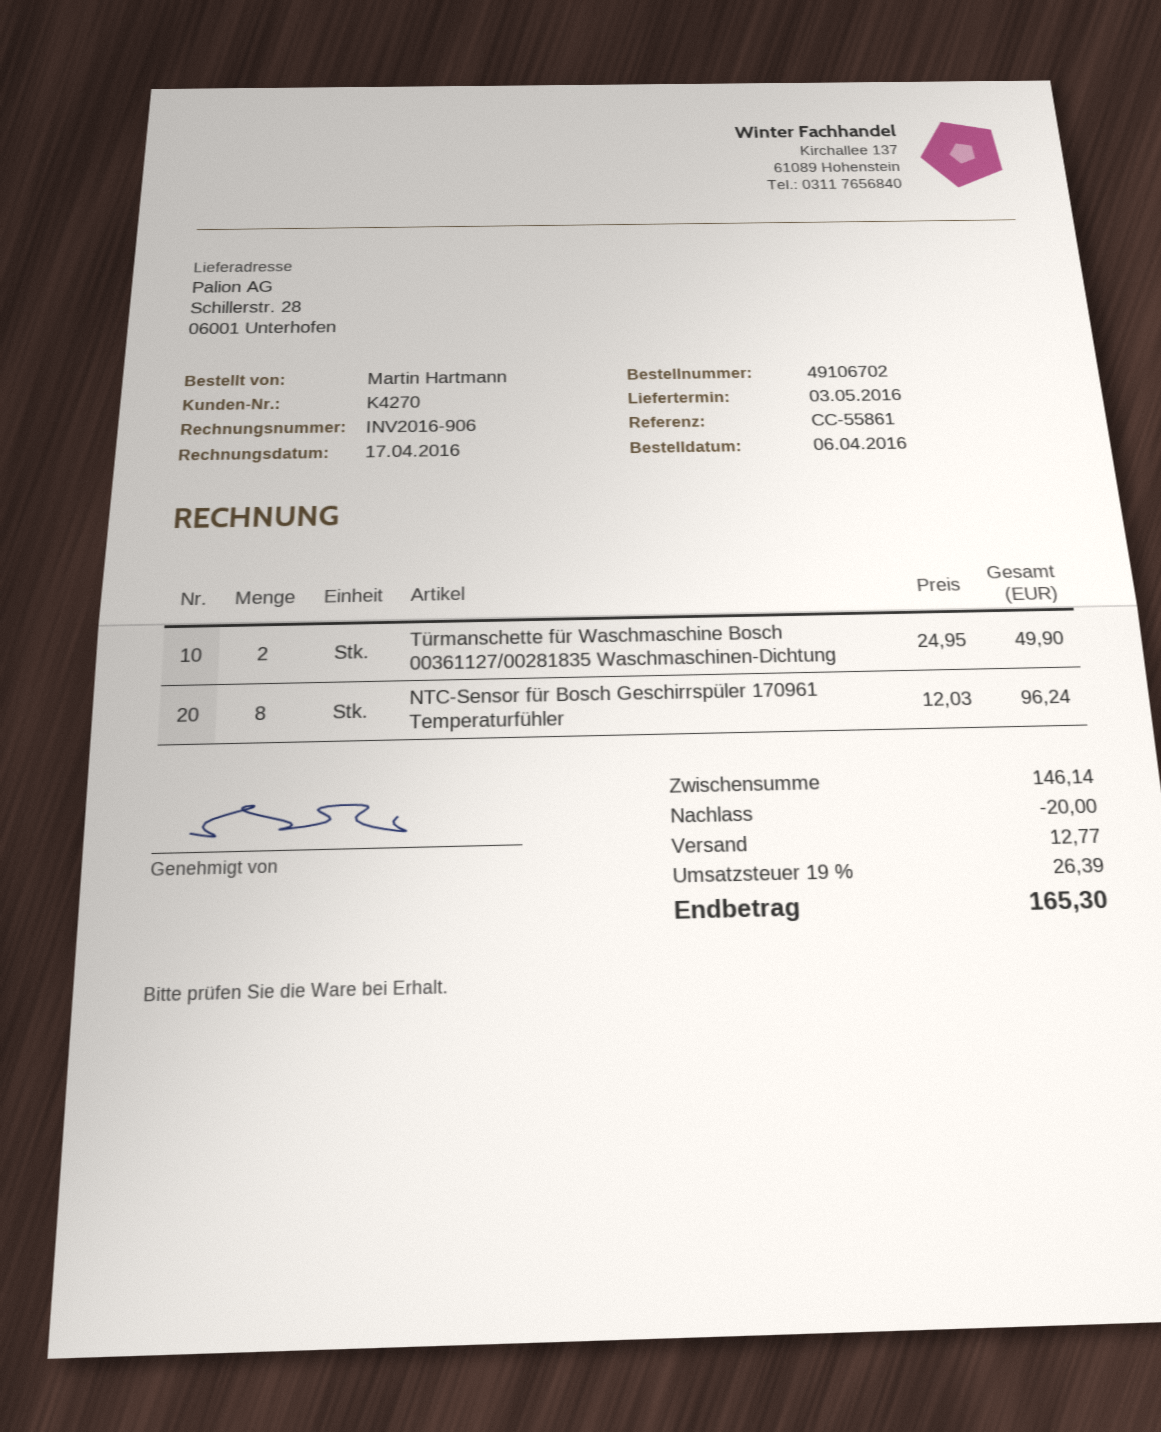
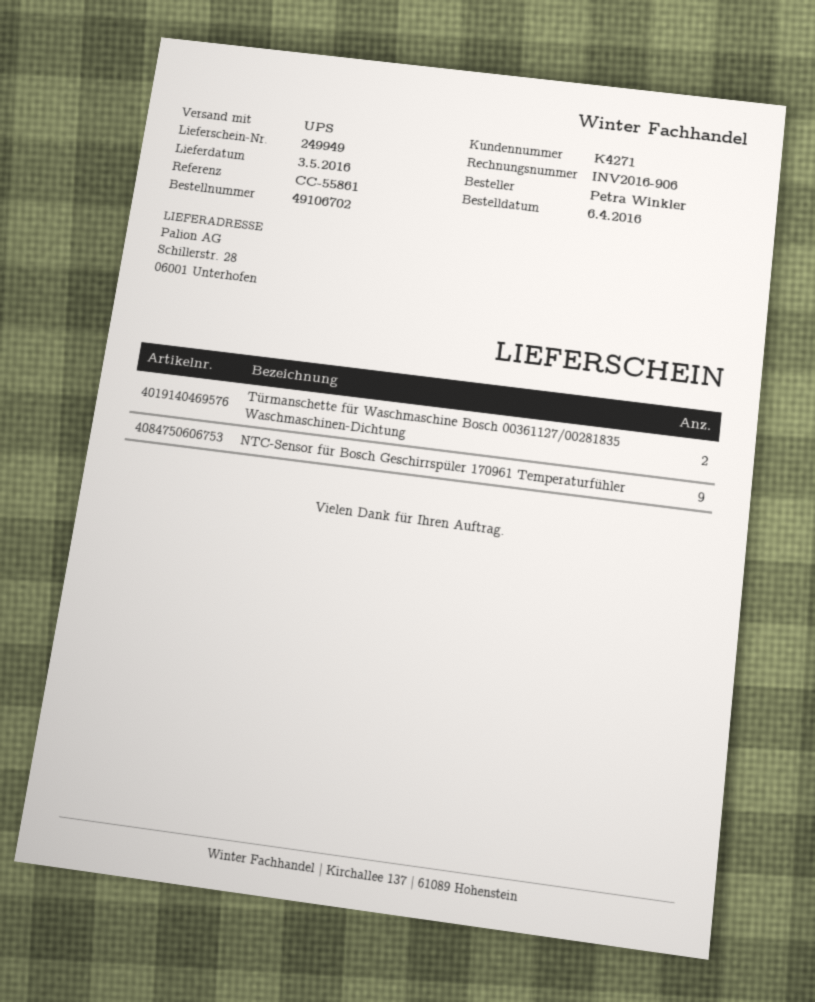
customer number: K4270 -> K4271
ordered by: Martin Hartmann -> Petra Winkler
NTC-Sensor für Bosch Geschirrspüler 170961 Temperaturfühler: 8 -> 9

